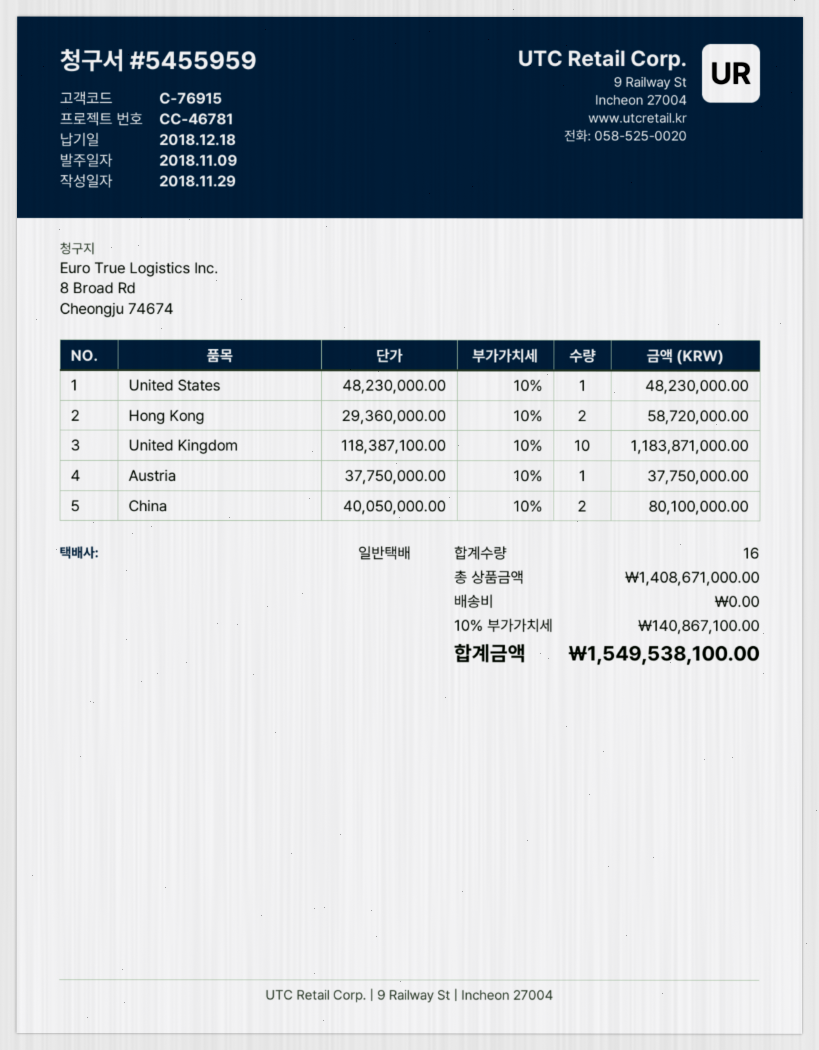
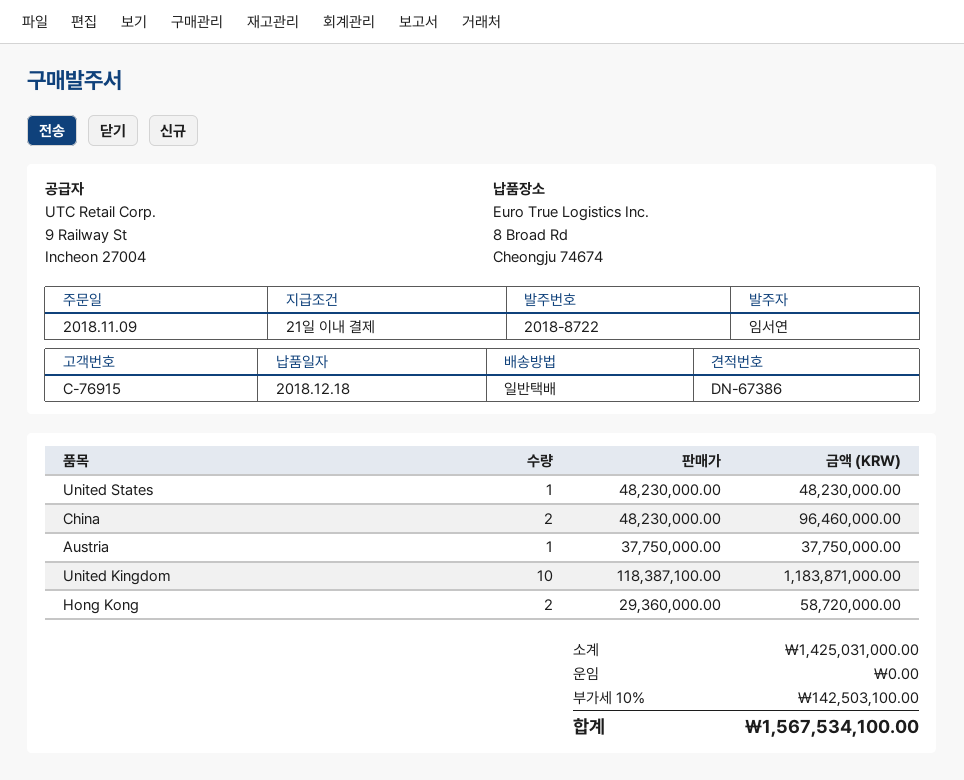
China: 2 x 40050000.00 = 80100000.00 -> 2 x 48230000.00 = 96460000.00
subtotal: 1408671000.00 -> 1425031000.00
tax: 10% = 140867100.00 -> 10% = 142503100.00
total: 1549538100.00 -> 1567534100.00

